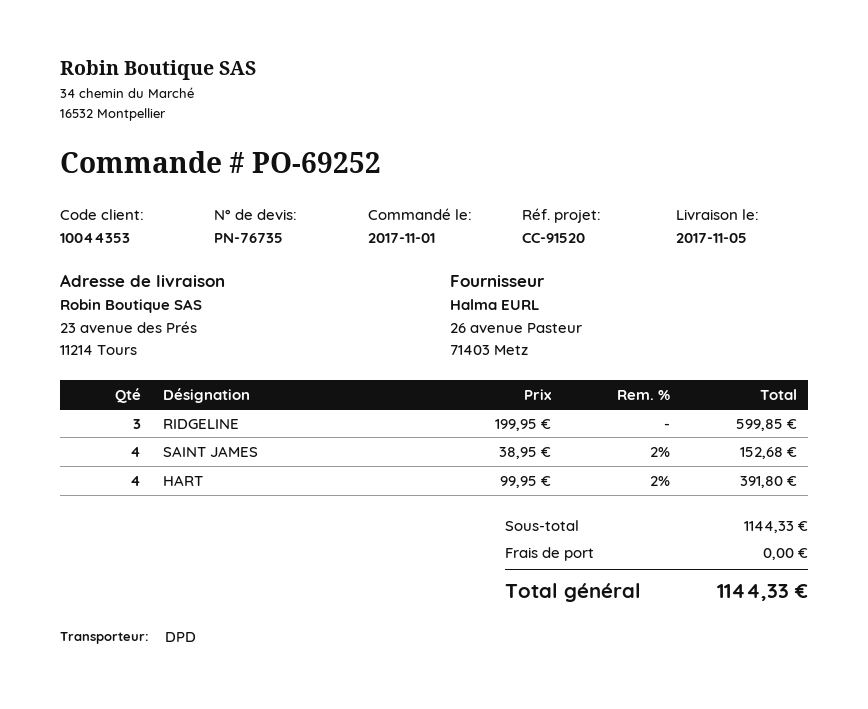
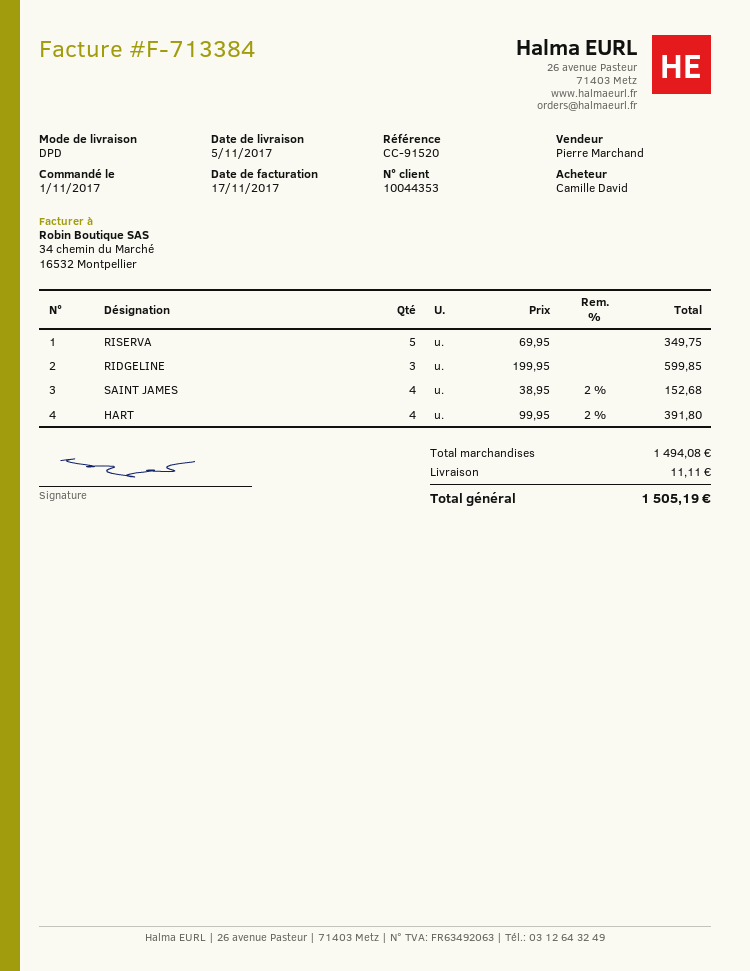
RISERVA: none -> 5 x 69.95 = 349.75
subtotal: 1144.33 -> 1494.08
shipping: 0.00 -> 11.11
total: 1144.33 -> 1505.19

